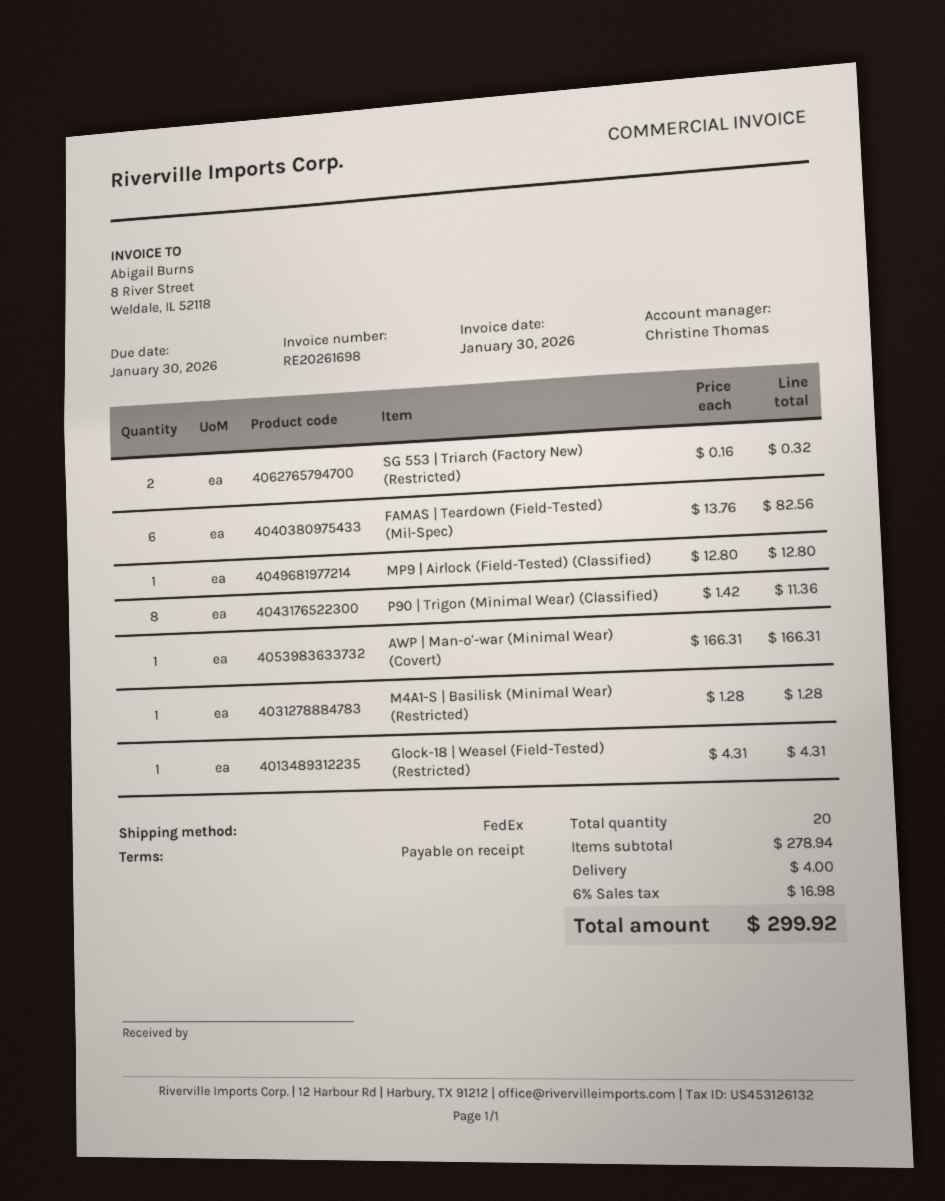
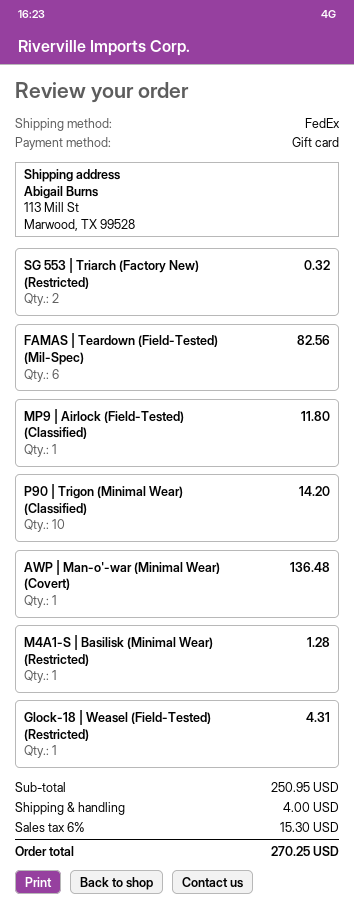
MP9 | Airlock (Field-Tested) (Classified): 1 for 12.80 -> 1 for 11.80
P90 | Trigon (Minimal Wear) (Classified): 8 for 11.36 -> 10 for 14.20
AWP | Man-o'-war (Minimal Wear) (Covert): 1 for 166.31 -> 1 for 136.48
subtotal: 278.94 -> 250.95
tax: 6% = 16.98 -> 6% = 15.30
total: 299.92 -> 270.25

